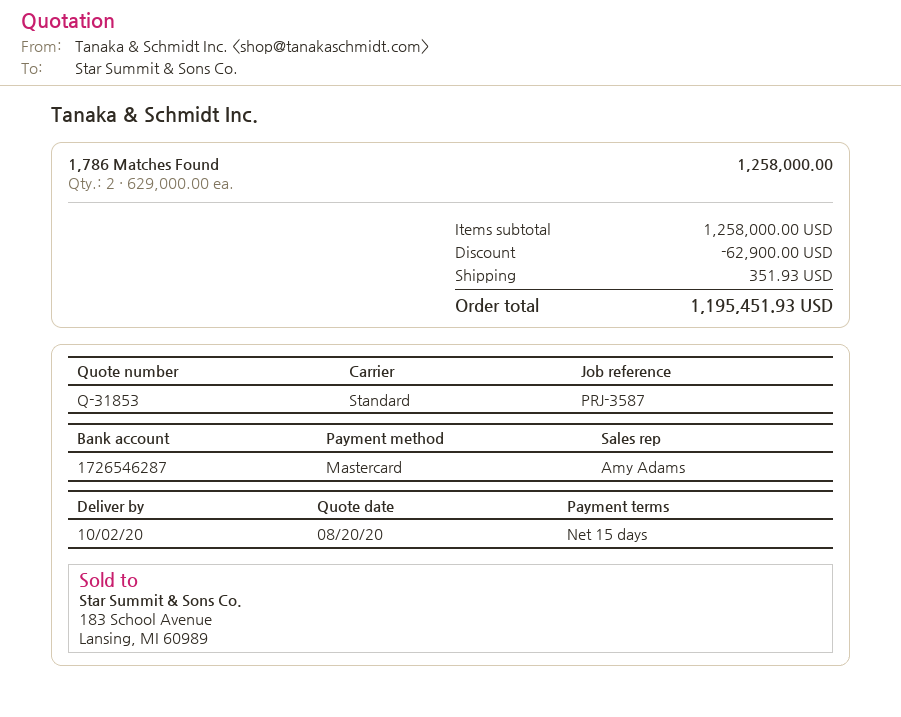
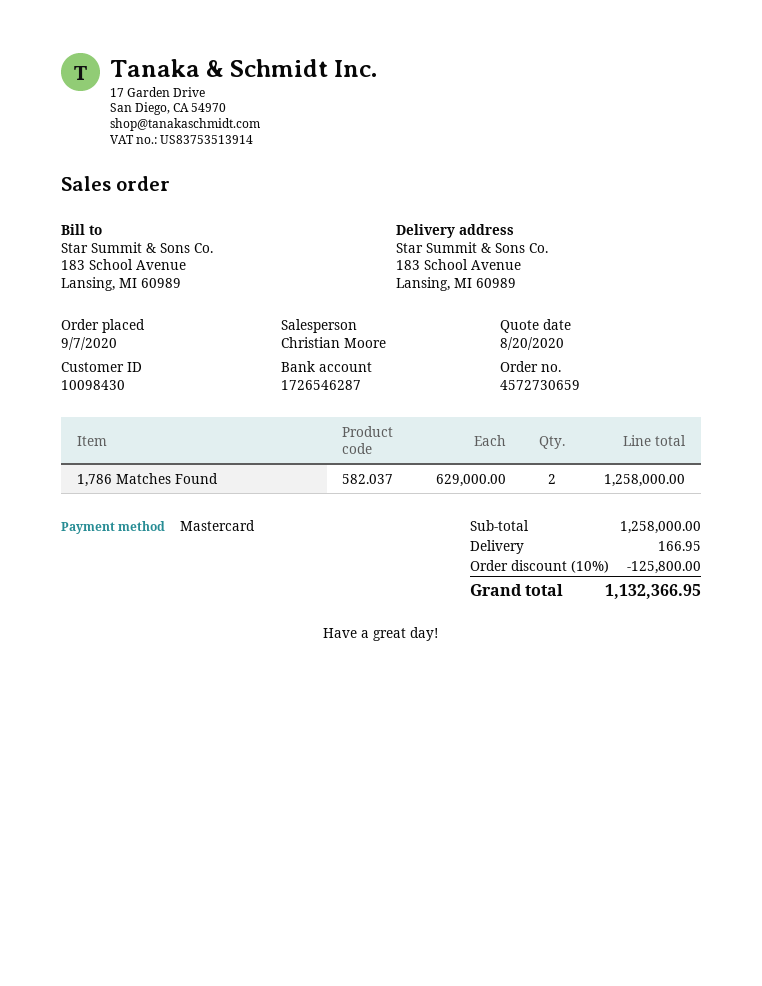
sales rep: Amy Adams -> Christian Moore
discount: 62900.00 -> 125800.00
shipping: 351.93 -> 166.95
total: 1195451.93 -> 1132366.95

